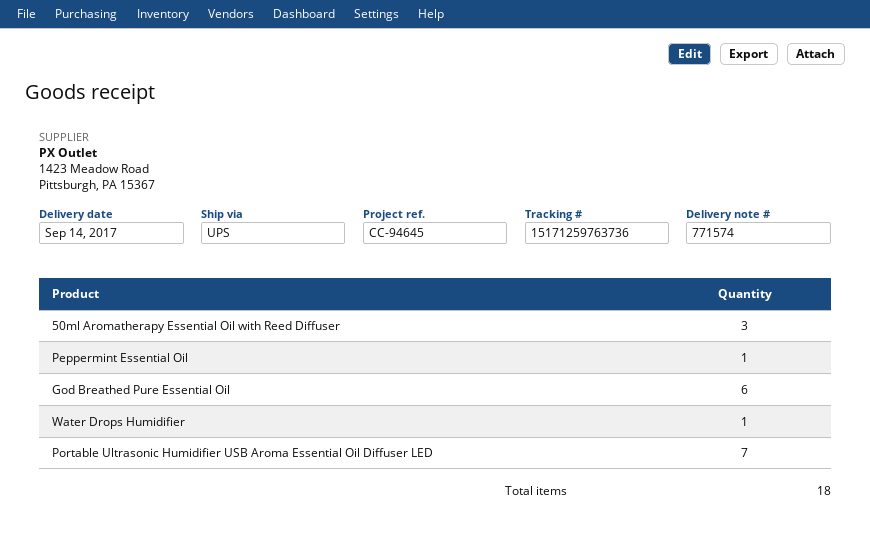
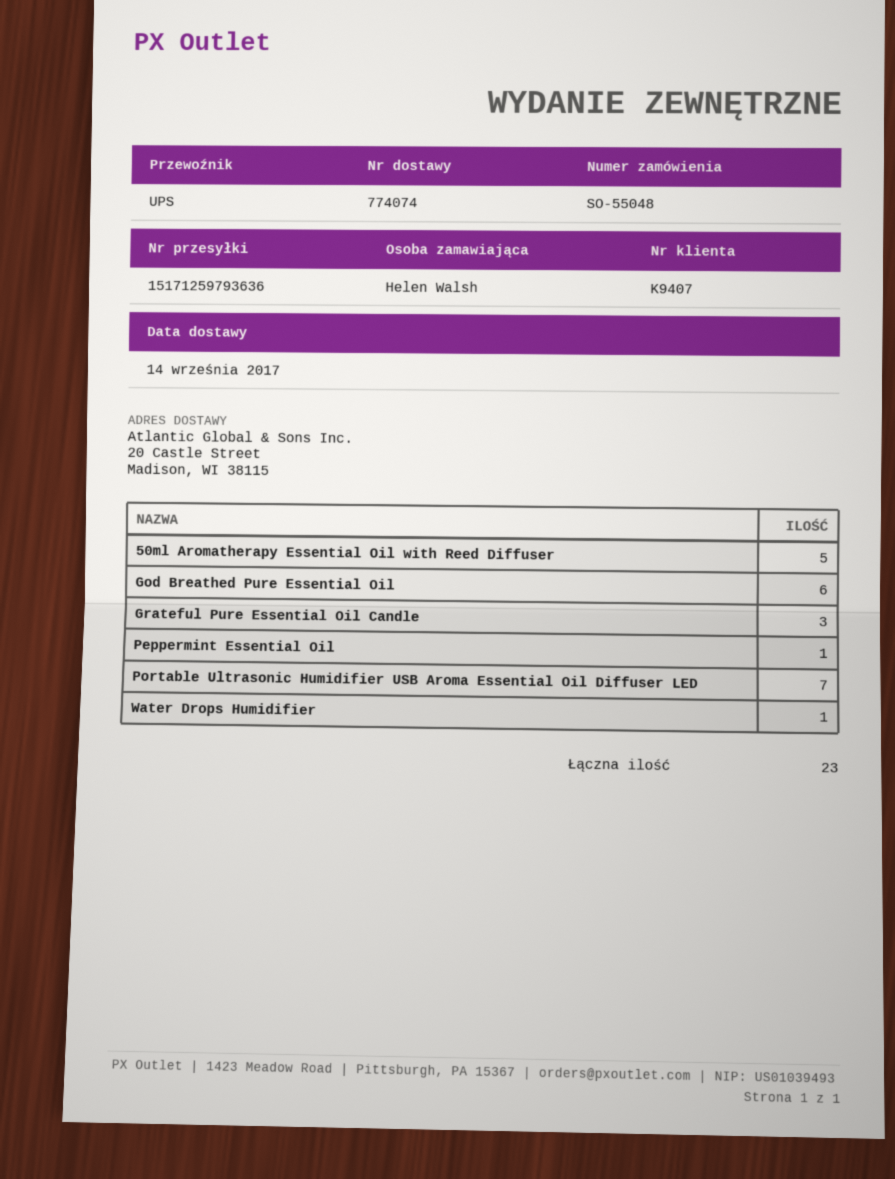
delivery note number: 771574 -> 774074
tracking number: 15171259763736 -> 15171259793636
50ml Aromatherapy Essential Oil with Reed Diffuser: 3 -> 5
Grateful Pure Essential Oil Candle: none -> 3
total quantity: 18 -> 23

